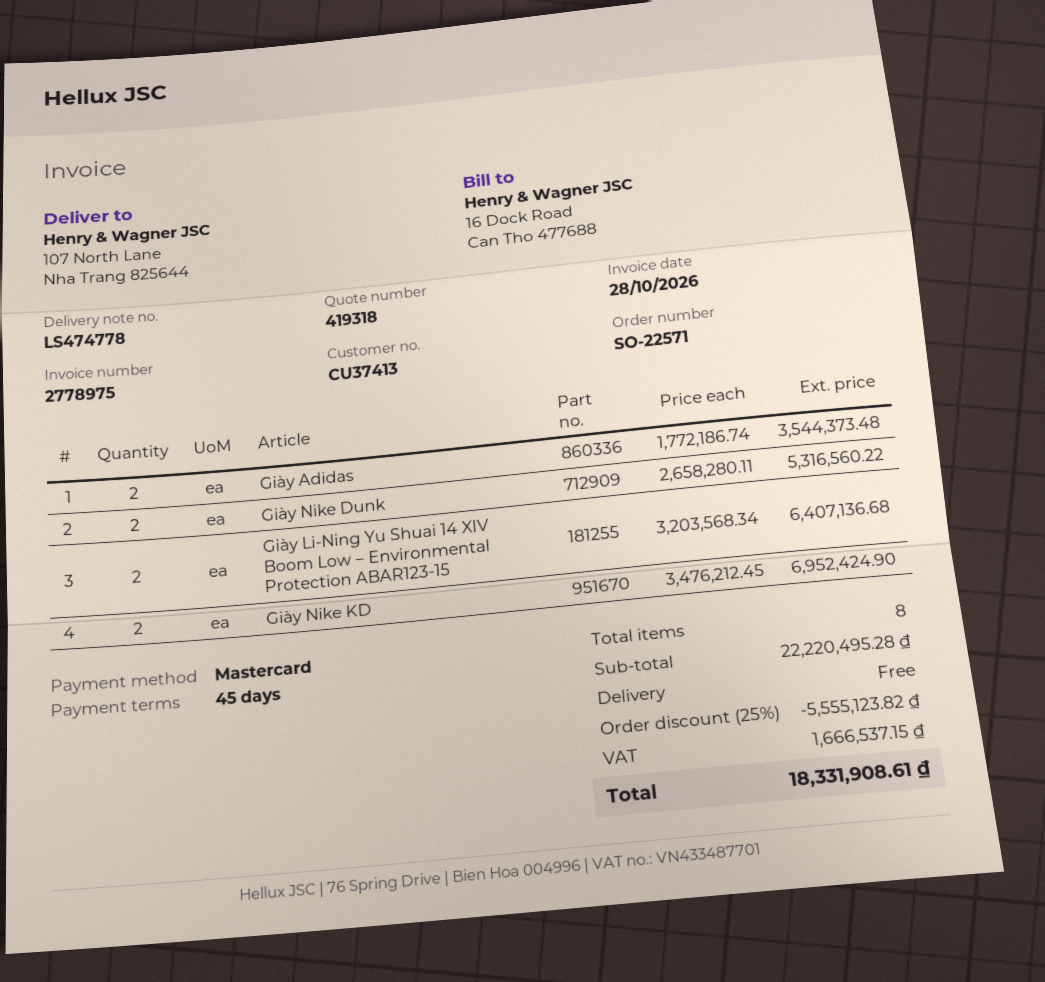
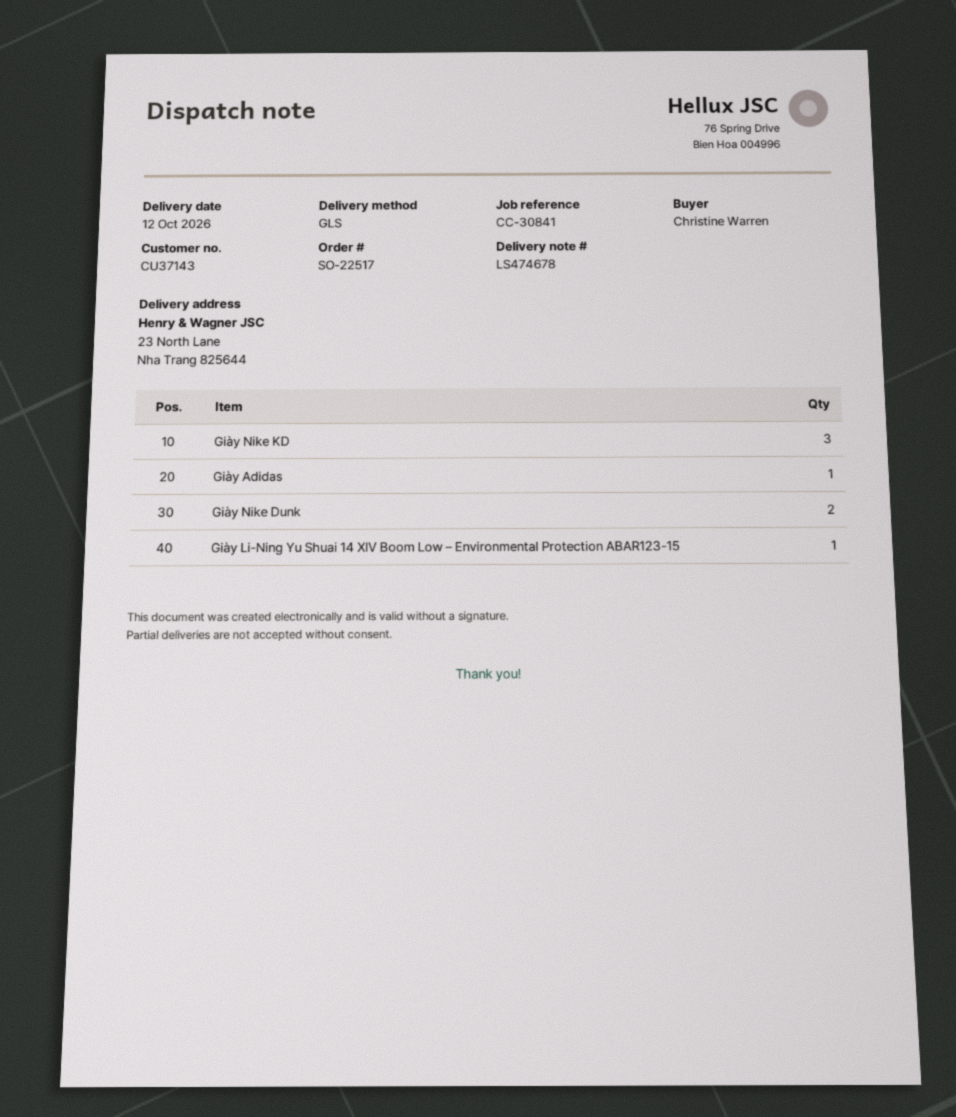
order number: SO-22571 -> SO-22517
delivery note number: LS474778 -> LS474678
customer number: CU37413 -> CU37143
ship to: 107 North Lane, Nha Trang 825644 -> 23 North Lane, Nha Trang 825644
Giày Adidas: 2 -> 1
Giày Li-Ning Yu Shuai 14 XIV Boom Low – Environmental Protection ABAR123-15: 2 -> 1
Giày Nike KD: 2 -> 3

